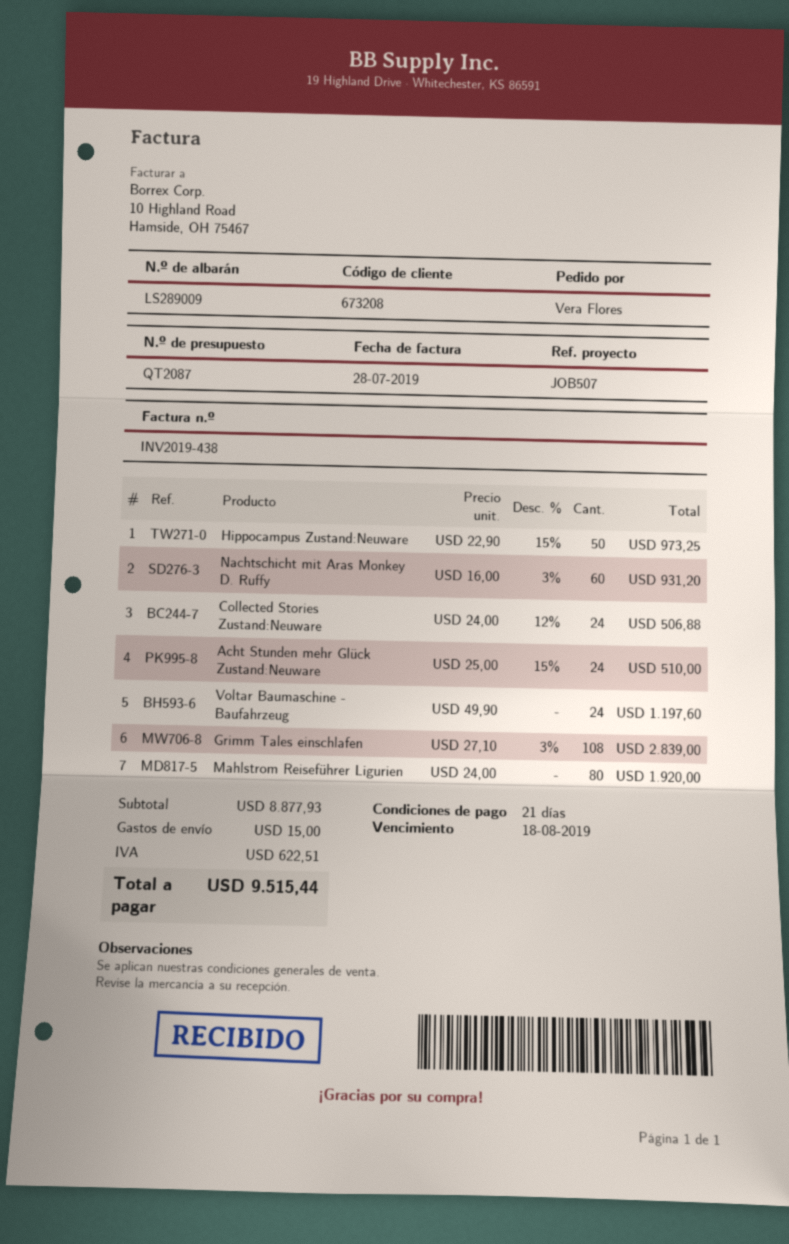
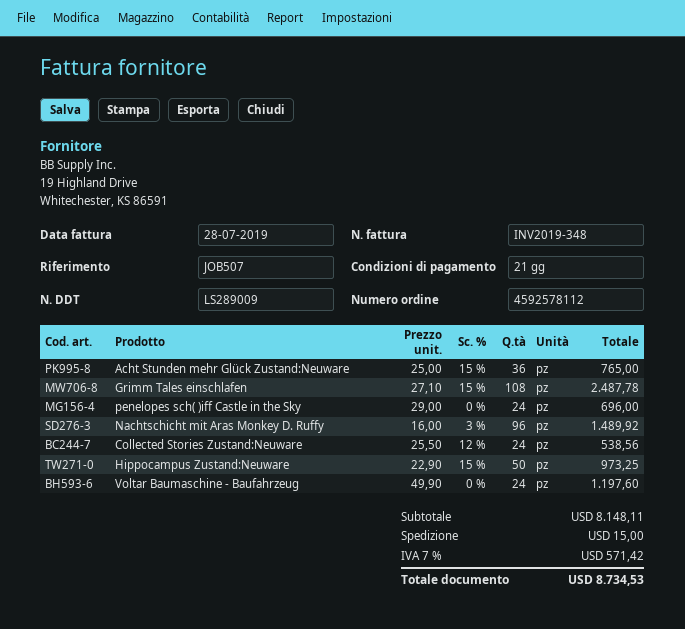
invoice number: INV2019-438 -> INV2019-348
Nachtschicht mit Aras Monkey D. Ruffy: 60 x 16.00 - 3% = 931.20 -> 96 x 16.00 - 3% = 1489.92
Collected Stories Zustand:Neuware: 24 x 24.00 - 12% = 506.88 -> 24 x 25.50 - 12% = 538.56
Acht Stunden mehr Glück Zustand:Neuware: 24 x 25.00 - 15% = 510.00 -> 36 x 25.00 - 15% = 765.00
Grimm Tales einschlafen: 108 x 27.10 - 3% = 2839.00 -> 108 x 27.10 - 15% = 2487.78
Mahlstrom Reiseführer Ligurien: 80 x 24.00 = 1920.00 -> none
penelopes sch( )iff Castle in the Sky: none -> 24 x 29.00 = 696.00
subtotal: 8877.93 -> 8148.11
tax: 622.51 -> 571.42
total: 9515.44 -> 8734.53

